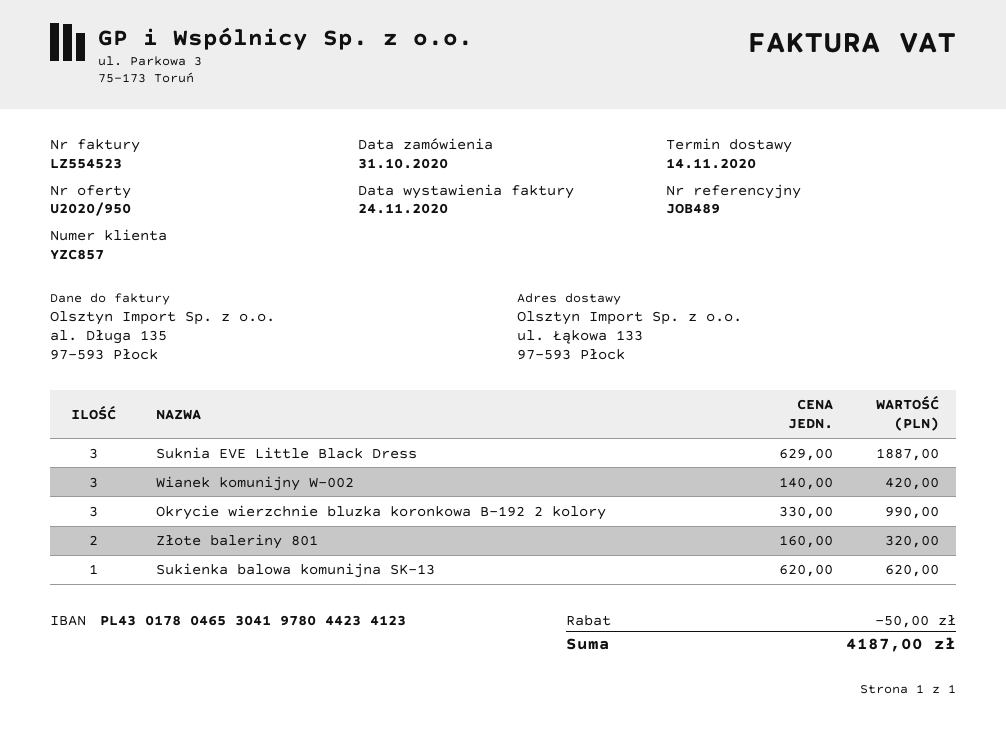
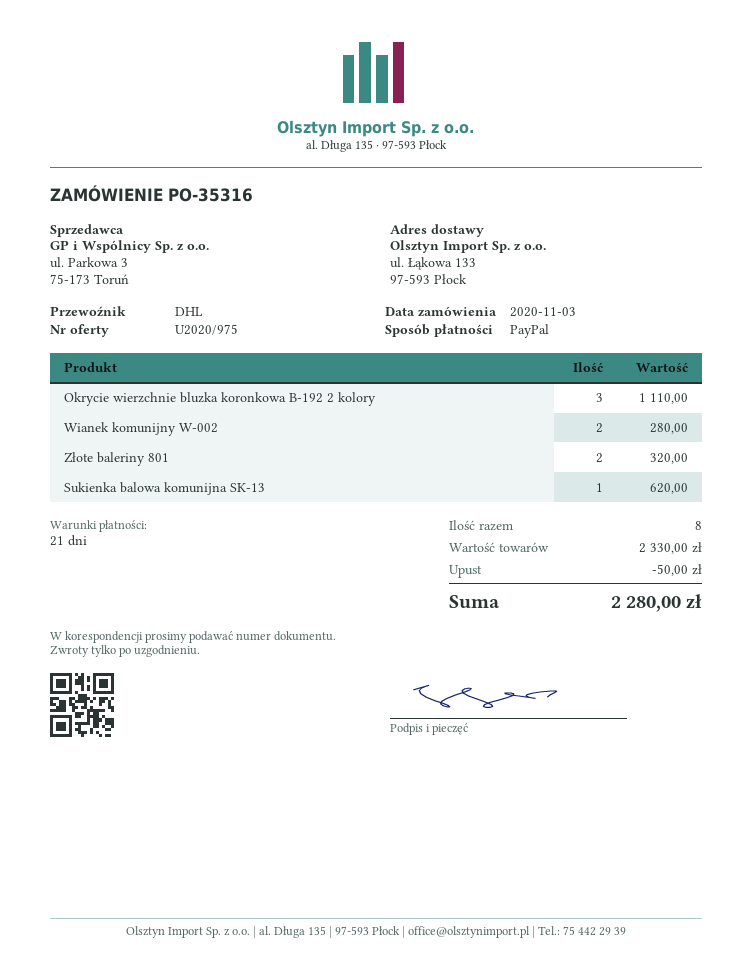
quote number: U2020/950 -> U2020/975
order date: 2020-10-31 -> 2020-11-03
Suknia EVE Little Black Dress: 3 for 1887.00 -> none
Wianek komunijny W-002: 3 for 420.00 -> 2 for 280.00
Okrycie wierzchnie bluzka koronkowa B-192 2 kolory: 3 for 990.00 -> 3 for 1110.00
total: 4187.00 -> 2280.00

